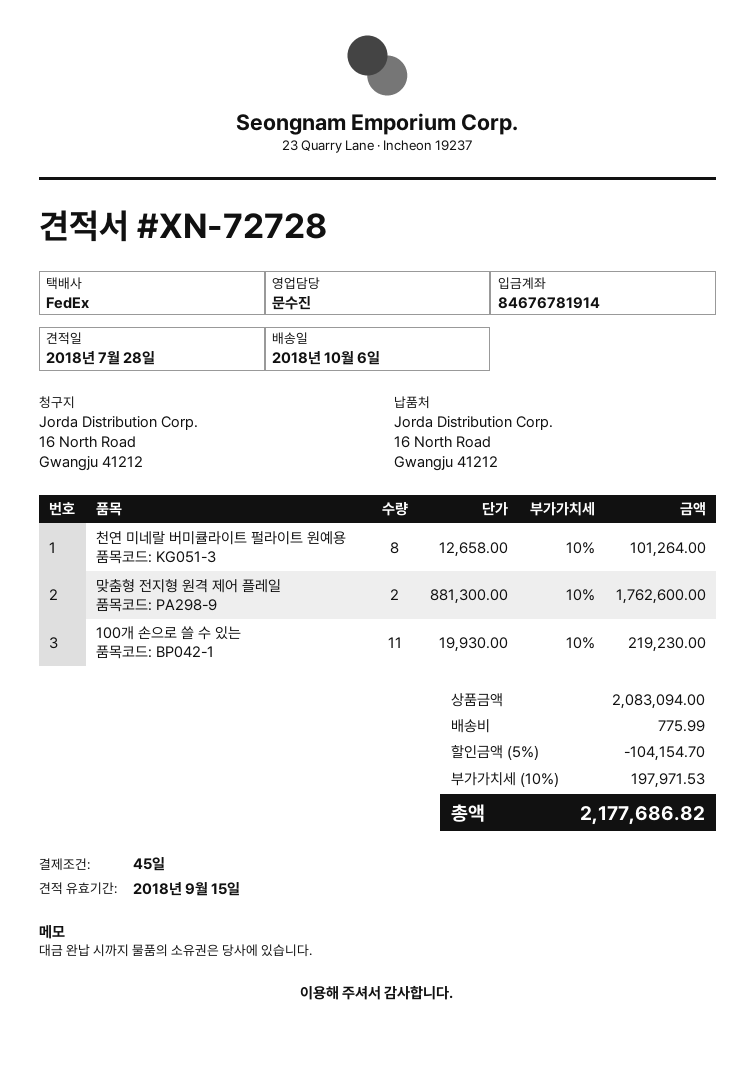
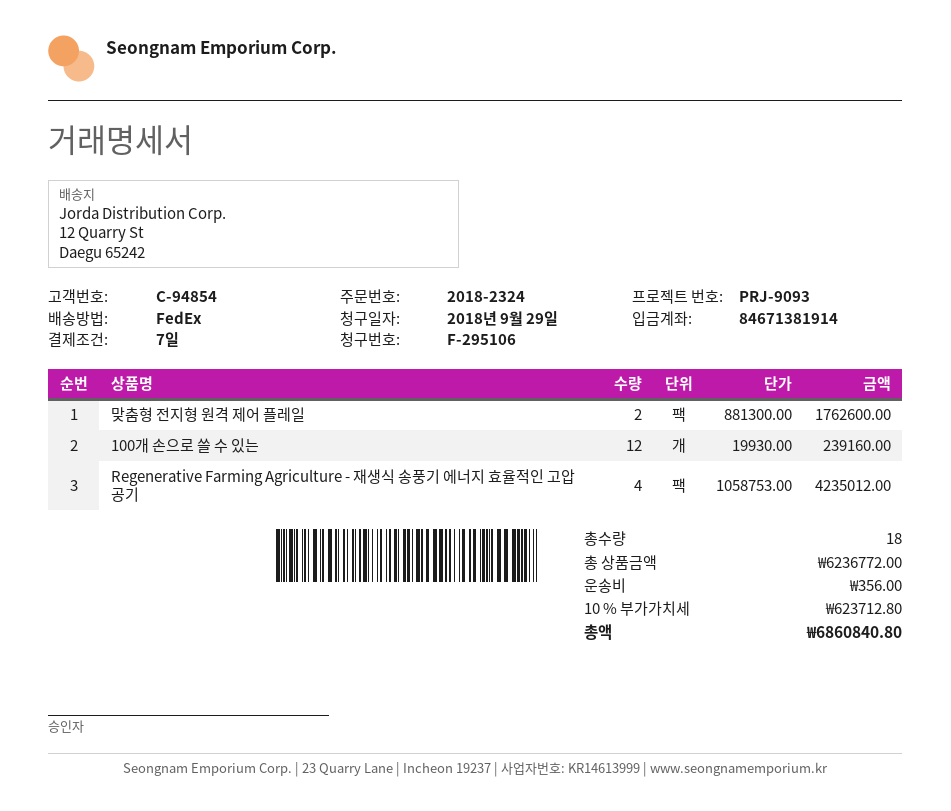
payment terms: 45 days -> 7 days
bank account: 84676781914 -> 84671381914
ship to: 16 North Road, Gwangju 41212 -> 12 Quarry St, Daegu 65242
천연 미네랄 버미큘라이트 펄라이트 원예용: 8 x 12658.00 = 101264.00 -> none
100개 손으로 쓸 수 있는: 11 x 19930.00 = 219230.00 -> 12 x 19930.00 = 239160.00
Regenerative Farming Agriculture - 재생식 송풍기 에너지 효율적인 고압 공기: none -> 4 x 1058753.00 = 4235012.00
subtotal: 2083094.00 -> 6236772.00
discount: 5% = 104154.70 -> none
shipping: 775.99 -> 356.00
tax: 10% = 197971.53 -> 10% = 623712.80
total: 2177686.82 -> 6860840.80

